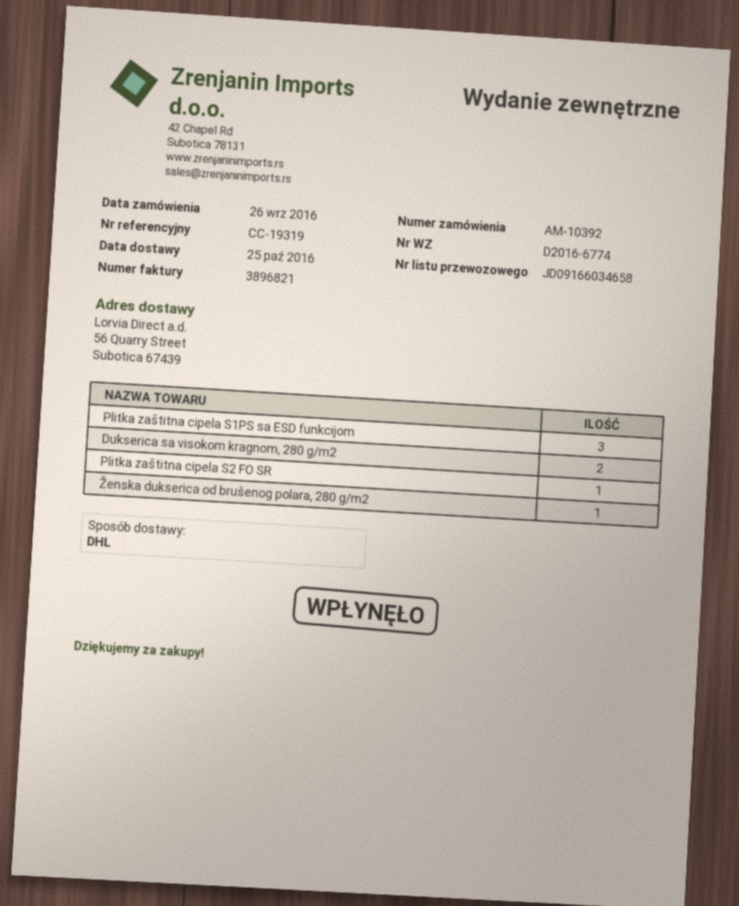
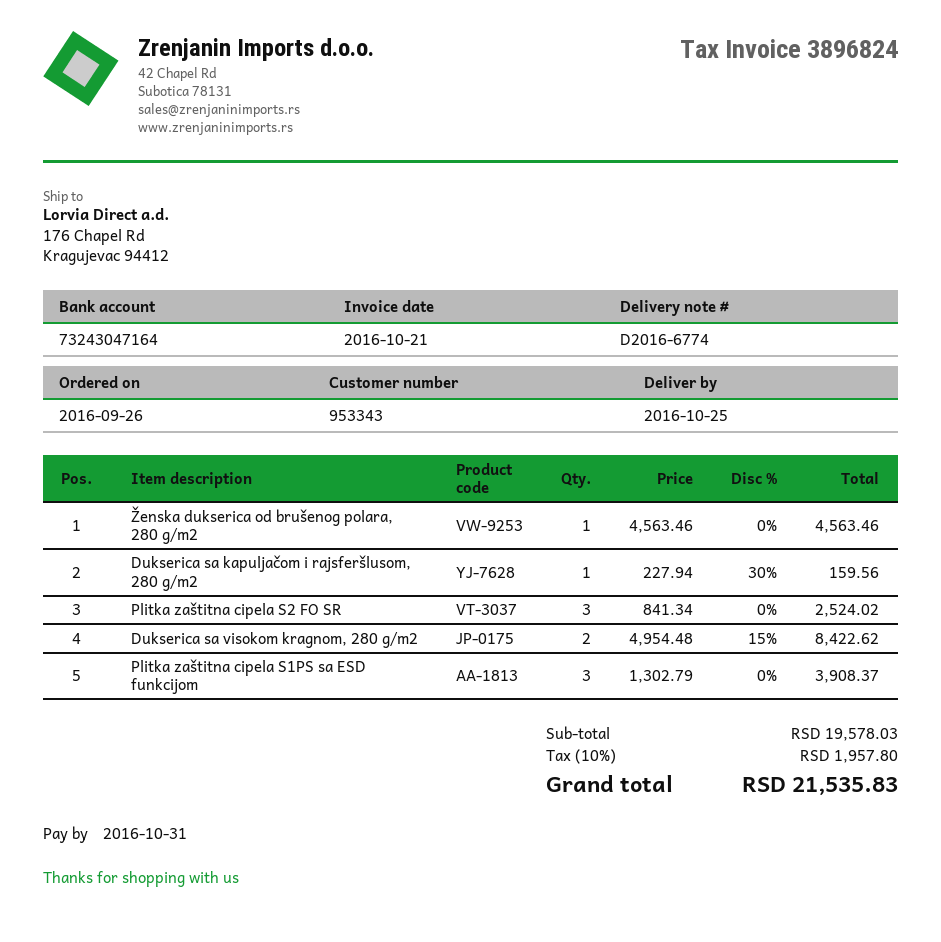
invoice number: 3896821 -> 3896824
ship to: 56 Quarry Street, Subotica 67439 -> 176 Chapel Rd, Kragujevac 94412
Plitka zaštitna cipela S2 FO SR: 1 -> 3
Dukserica sa kapuljačom i rajsferšlusom, 280 g/m2: none -> 1

